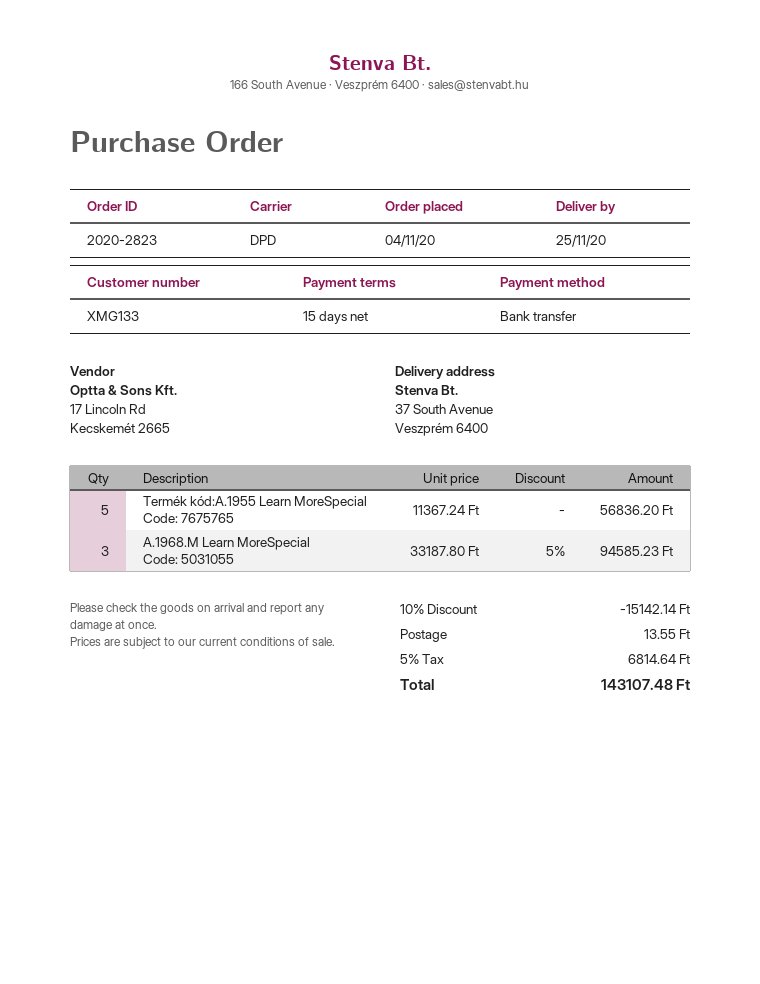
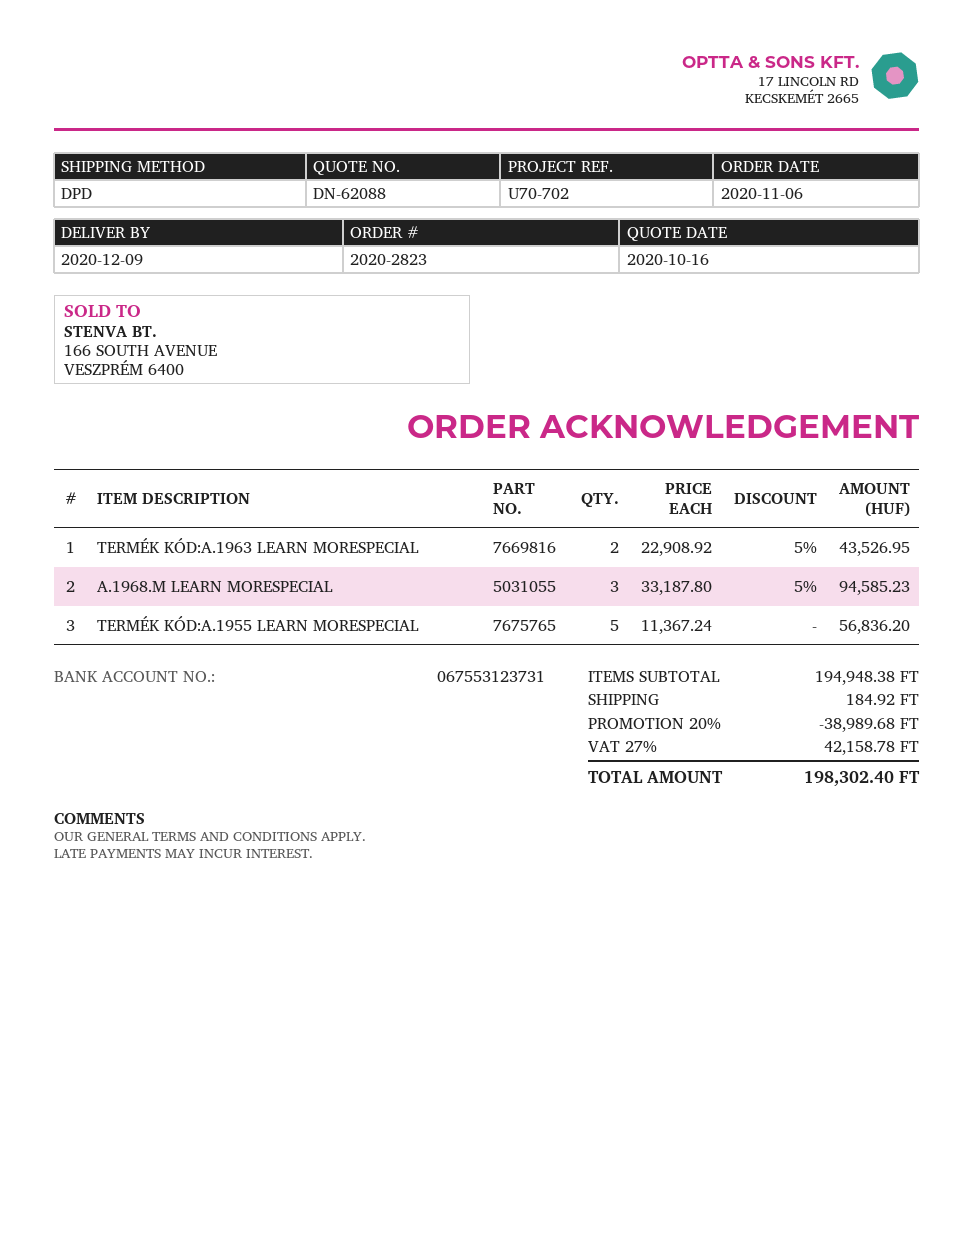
order date: 2020-11-04 -> 2020-11-06
delivery date: 2020-11-25 -> 2020-12-09
TERMÉK KÓD:A.1963 LEARN MORESPECIAL: none -> 2 x 22908.92 - 5% = 43526.95
discount: 10% = 15142.14 -> 20% = 38989.68
shipping: 13.55 -> 184.92
tax: 5% = 6814.64 -> 27% = 42158.78
total: 143107.48 -> 198302.40

